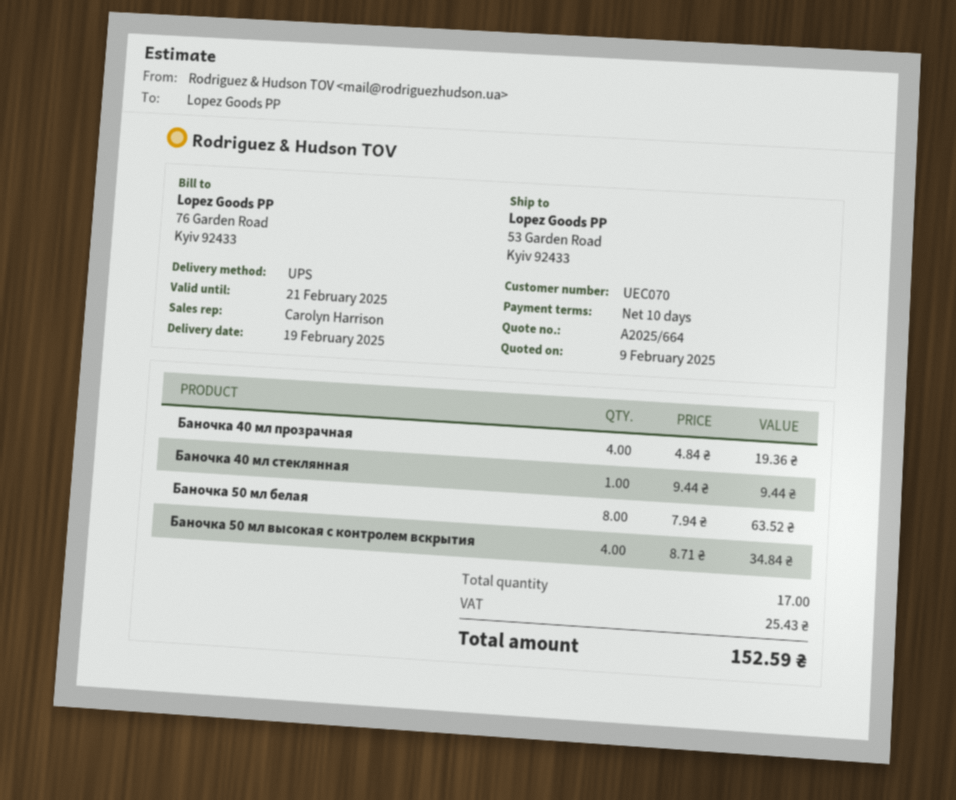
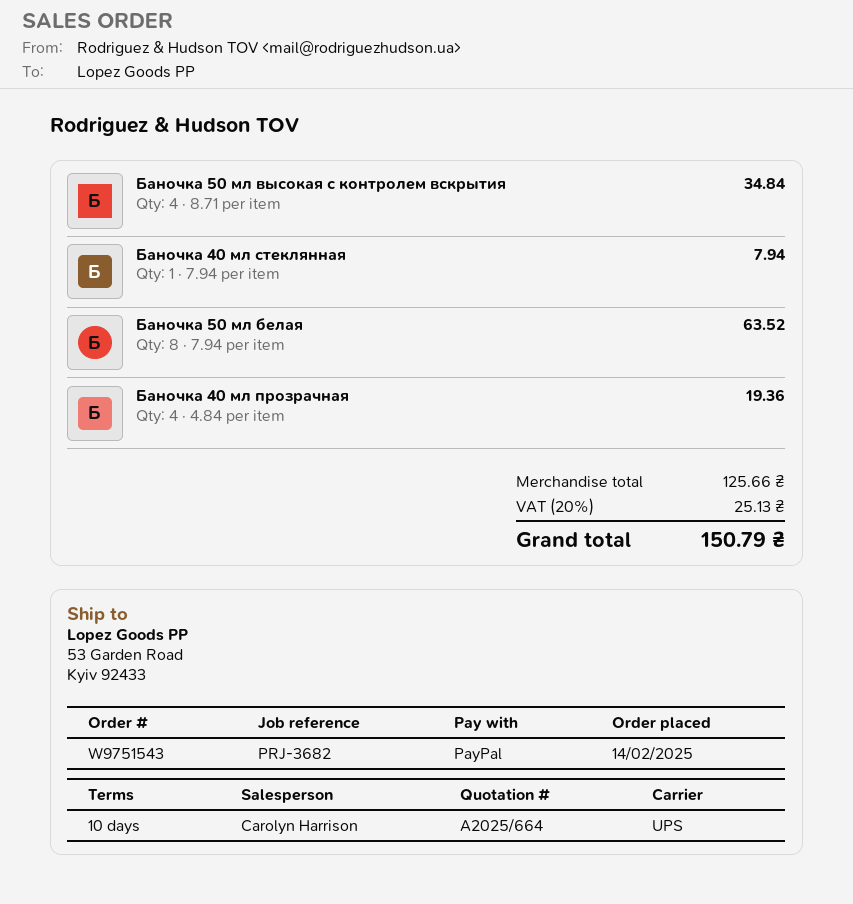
Баночка 40 мл стеклянная: 1 x 9.44 = 9.44 -> 1 x 7.94 = 7.94
tax: 25.43 -> 25.13
total: 152.59 -> 150.79

